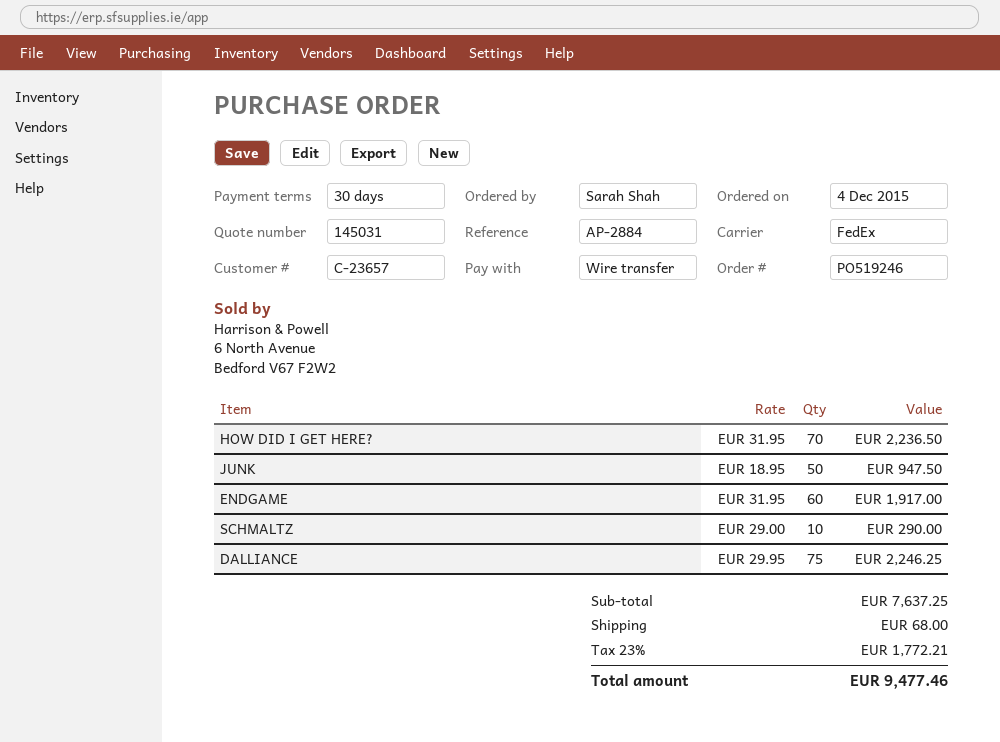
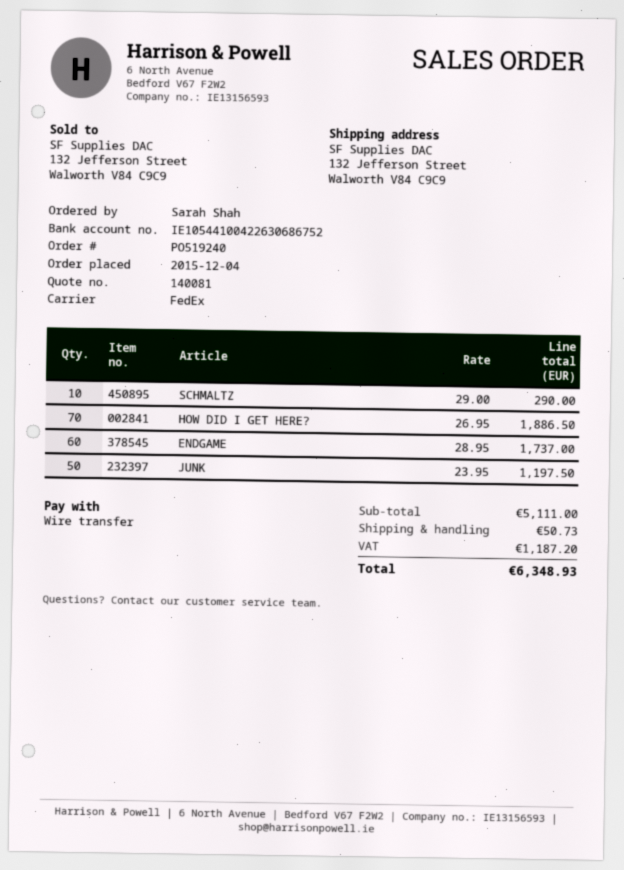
quote number: 145031 -> 140081
order number: PO519246 -> PO519240
HOW DID I GET HERE?: 70 x 31.95 = 2236.50 -> 70 x 26.95 = 1886.50
JUNK: 50 x 18.95 = 947.50 -> 50 x 23.95 = 1197.50
ENDGAME: 60 x 31.95 = 1917.00 -> 60 x 28.95 = 1737.00
DALLIANCE: 75 x 29.95 = 2246.25 -> none
subtotal: 7637.25 -> 5111.00
shipping: 68.00 -> 50.73
tax: 1772.21 -> 1187.20
total: 9477.46 -> 6348.93

